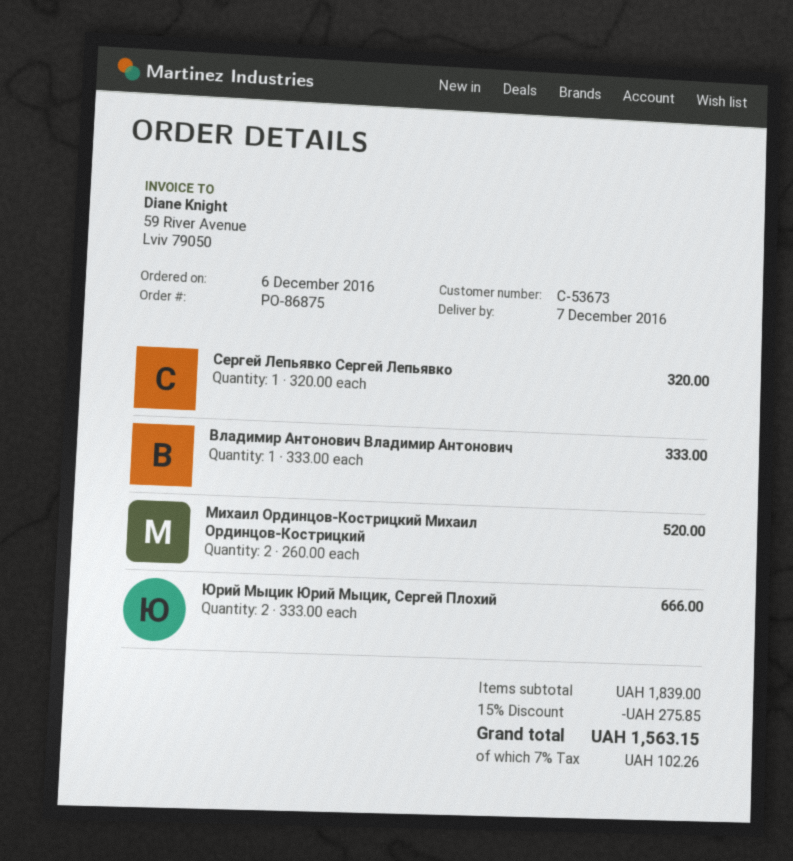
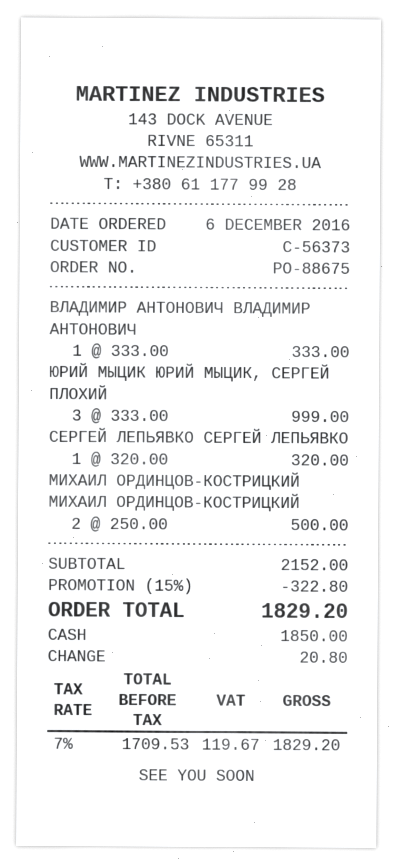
order number: PO-86875 -> PO-88675
customer number: C-53673 -> C-56373
Михаил Ординцов-Кострицкий Михаил Ординцов-Кострицкий: 2 x 260.00 = 520.00 -> 2 x 250.00 = 500.00
Юрий Мыцик Юрий Мыцик, Сергей Плохий: 2 x 333.00 = 666.00 -> 3 x 333.00 = 999.00
subtotal: 1839.00 -> 2152.00
discount: 15% = 275.85 -> 15% = 322.80
tax: 7% = 102.26 -> 7% = 119.67
total: 1563.15 -> 1829.20

